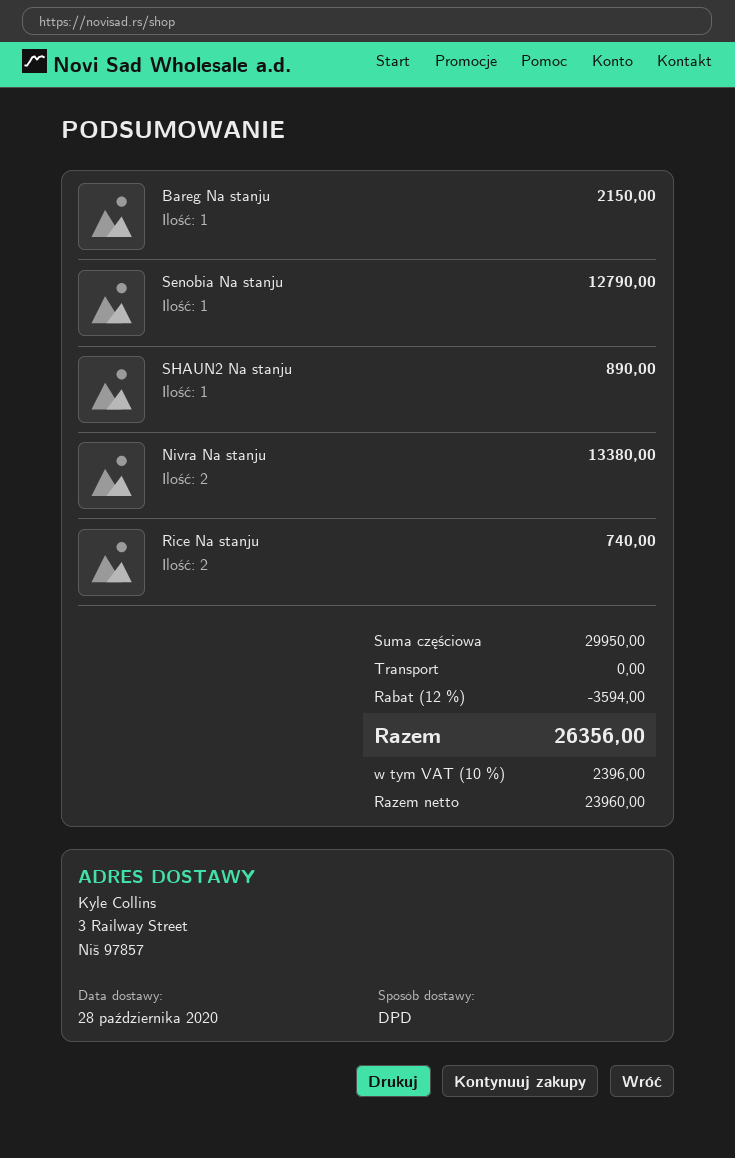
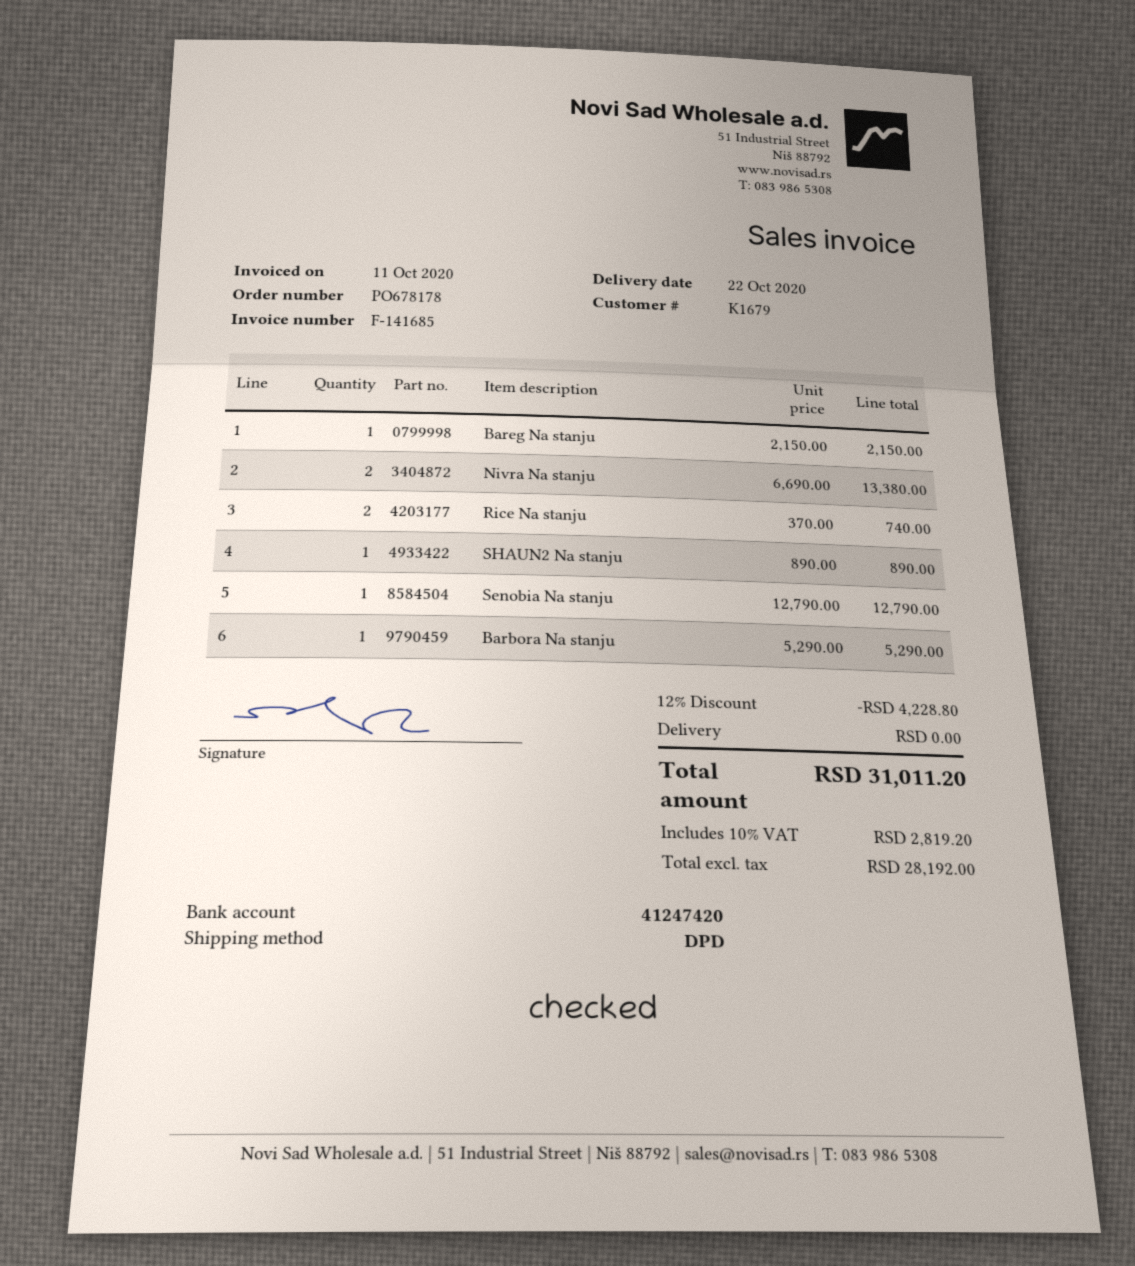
delivery date: 2020-10-28 -> 2020-10-22
Barbora Na stanju: none -> 1 for 5290.00
discount: 12% = 3594.00 -> 12% = 4228.80
net: 23960.00 -> 28192.00
tax: 10% = 2396.00 -> 10% = 2819.20
total: 26356.00 -> 31011.20

